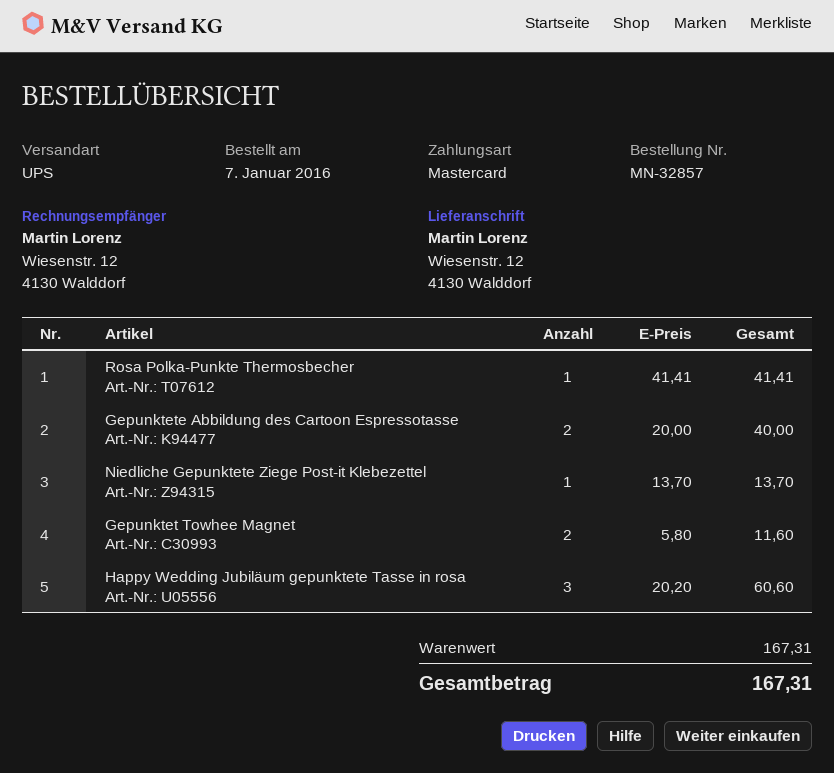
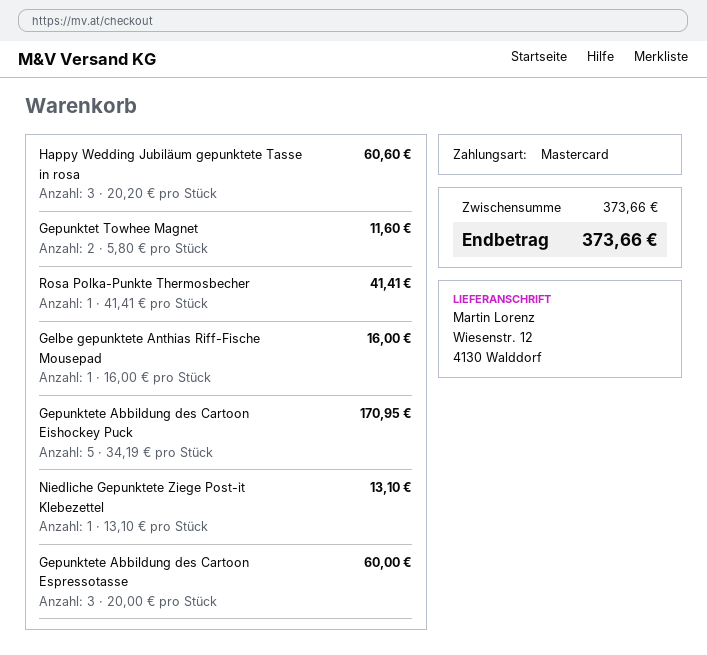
Gepunktete Abbildung des Cartoon Espressotasse: 2 x 20.00 = 40.00 -> 3 x 20.00 = 60.00
Niedliche Gepunktete Ziege Post-it Klebezettel: 1 x 13.70 = 13.70 -> 1 x 13.10 = 13.10
Gelbe gepunktete Anthias Riff-Fische Mousepad: none -> 1 x 16.00 = 16.00
Gepunktete Abbildung des Cartoon Eishockey Puck: none -> 5 x 34.19 = 170.95
subtotal: 167.31 -> 373.66
total: 167.31 -> 373.66

